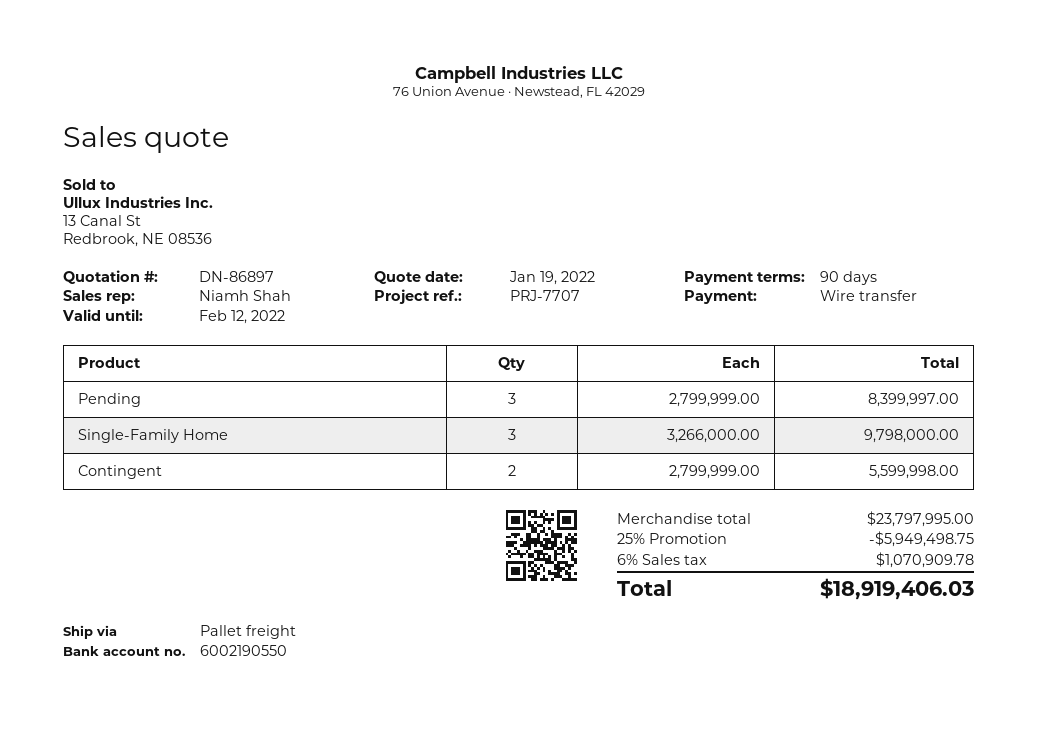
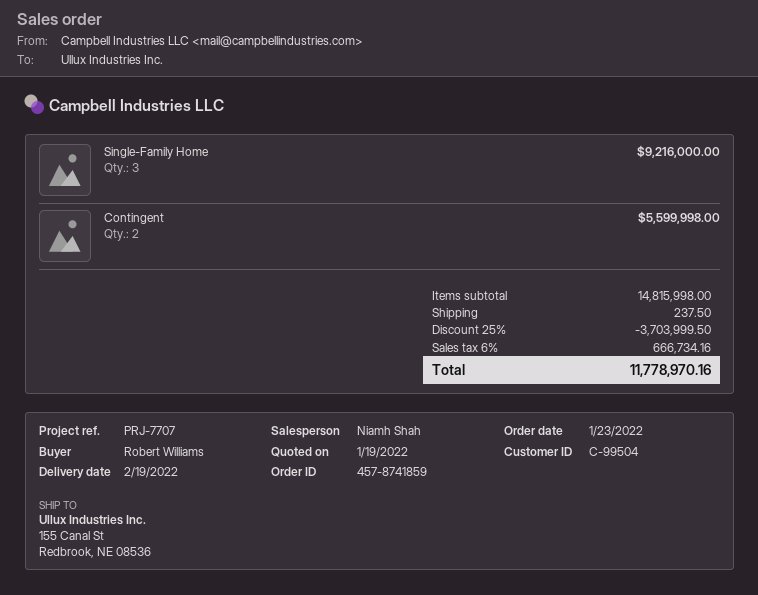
Pending: 3 for 8399997.00 -> none
Single-Family Home: 3 for 9798000.00 -> 3 for 9216000.00
subtotal: 23797995.00 -> 14815998.00
discount: 25% = 5949498.75 -> 25% = 3703999.50
shipping: none -> 237.50
tax: 6% = 1070909.78 -> 6% = 666734.16
total: 18919406.03 -> 11778970.16

